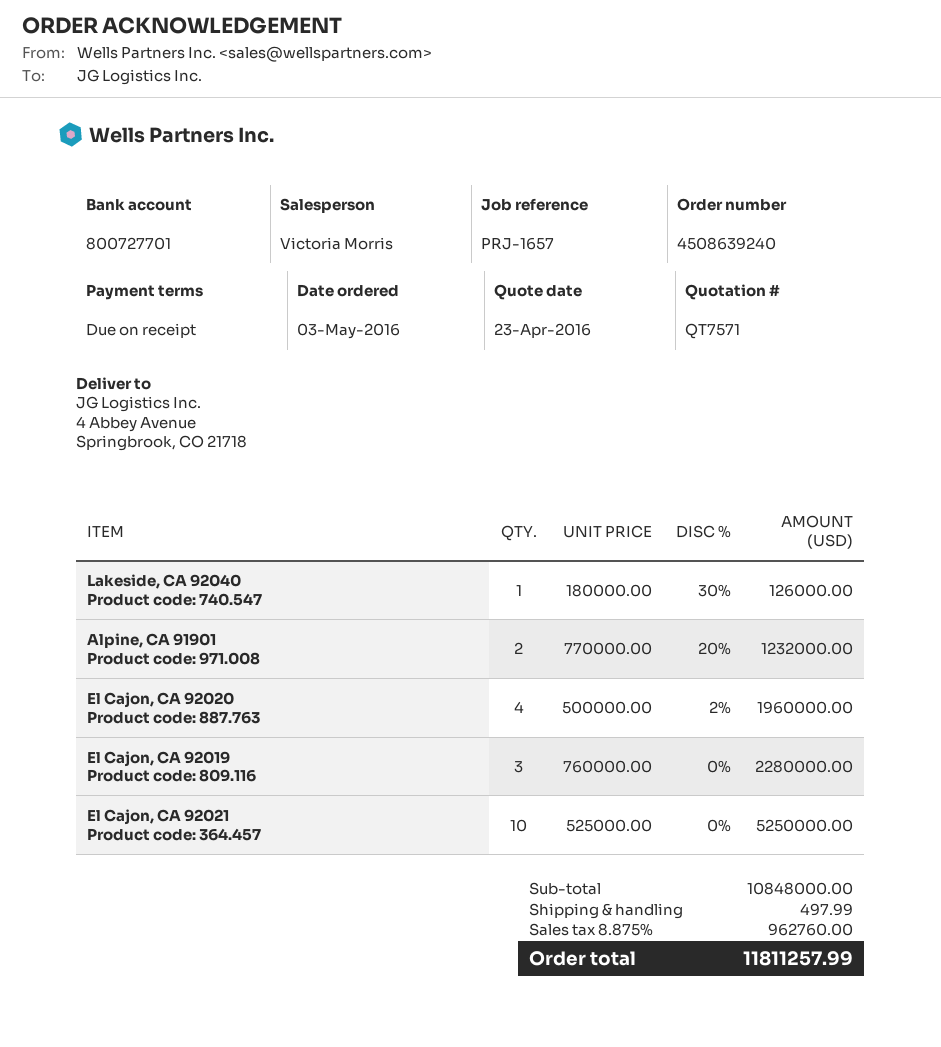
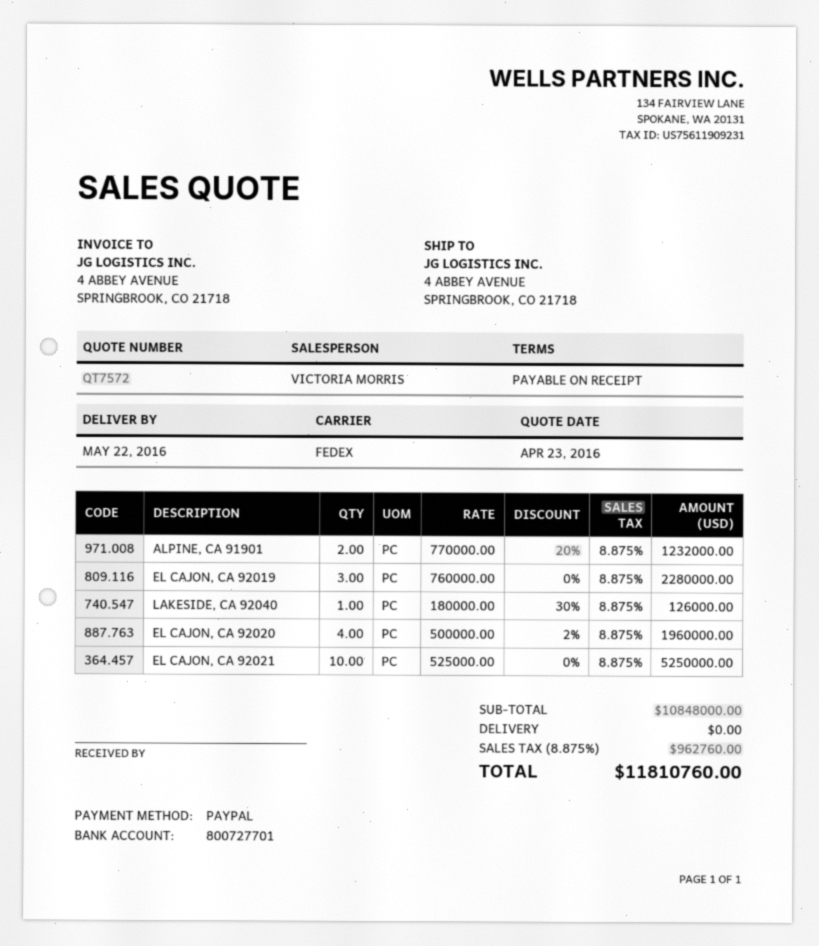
quote number: QT7571 -> QT7572
shipping: 497.99 -> 0.00
total: 11811257.99 -> 11810760.00

